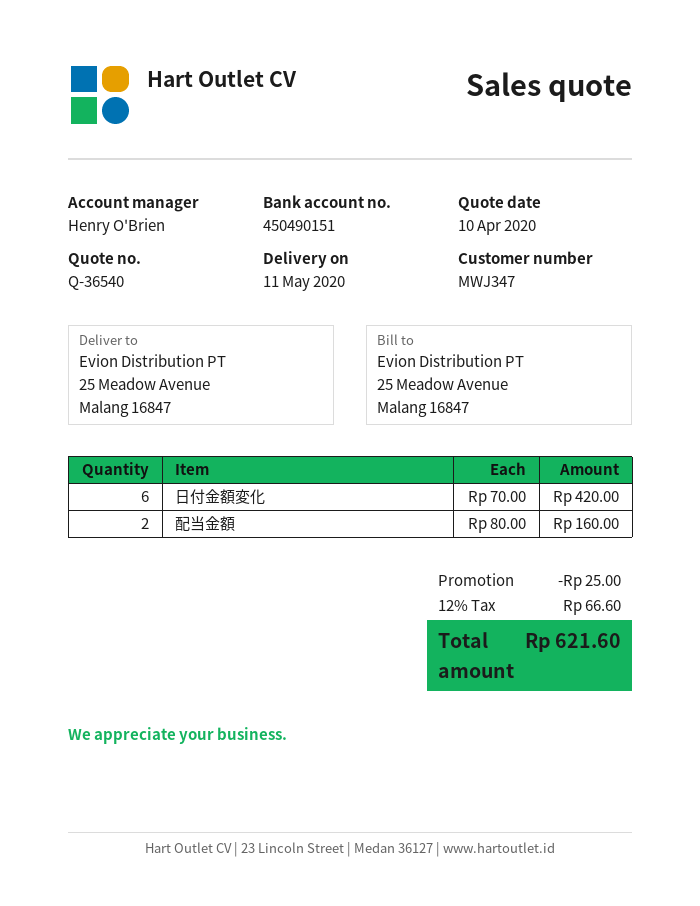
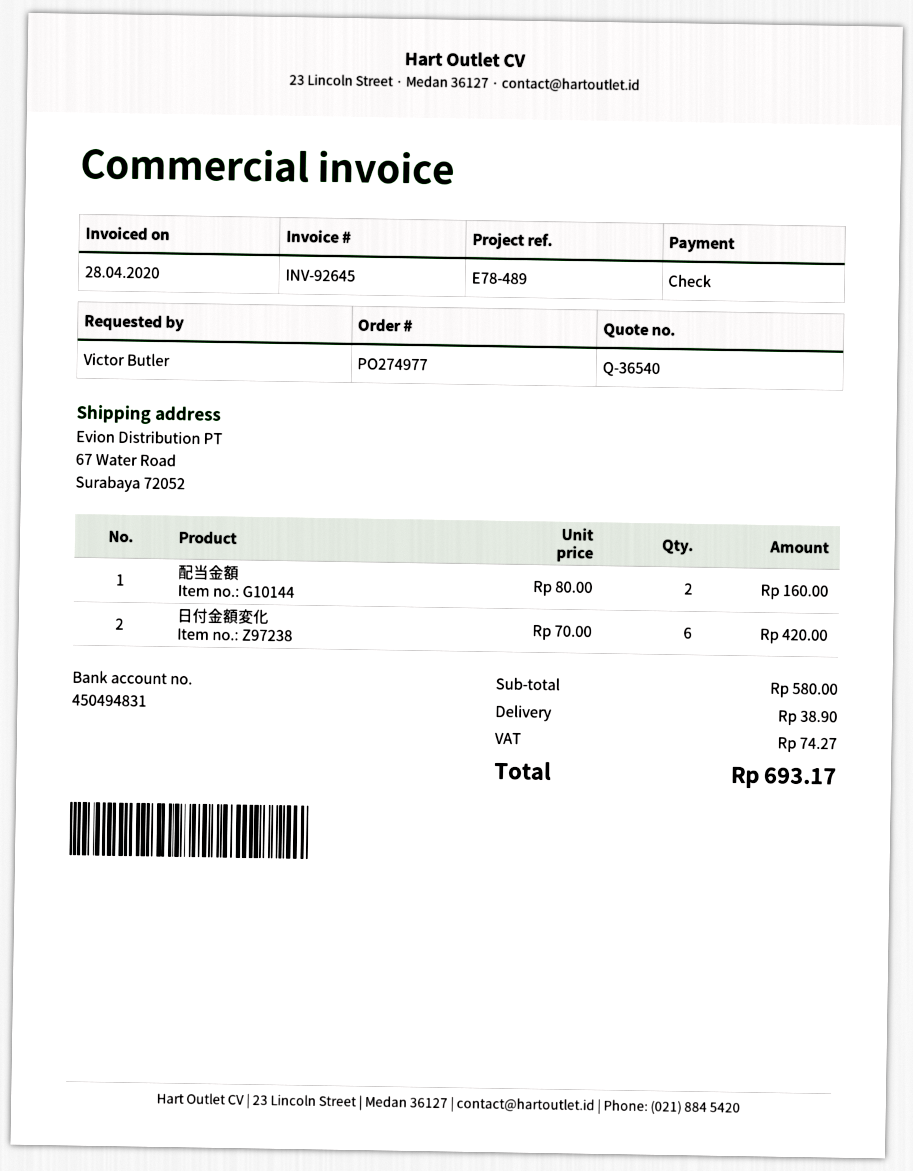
bank account: 450490151 -> 450494831
ship to: 25 Meadow Avenue, Malang 16847 -> 67 Water Road, Surabaya 72052
discount: 25.00 -> none
shipping: none -> 38.90
tax: 66.60 -> 74.27
total: 621.60 -> 693.17

